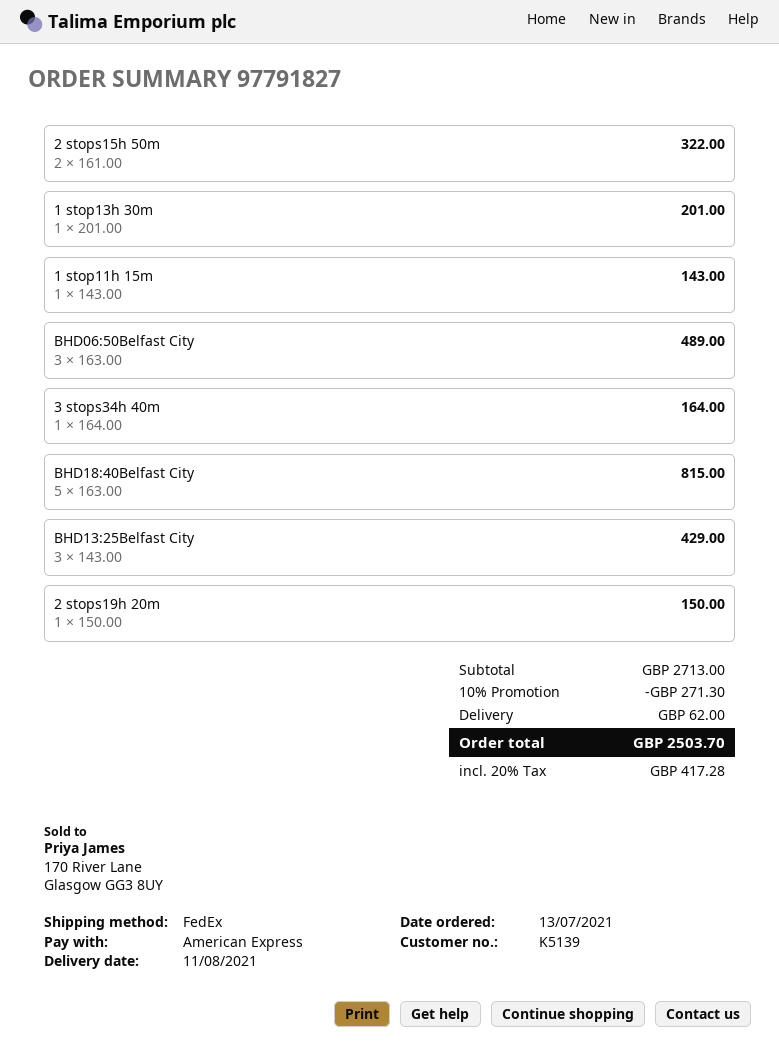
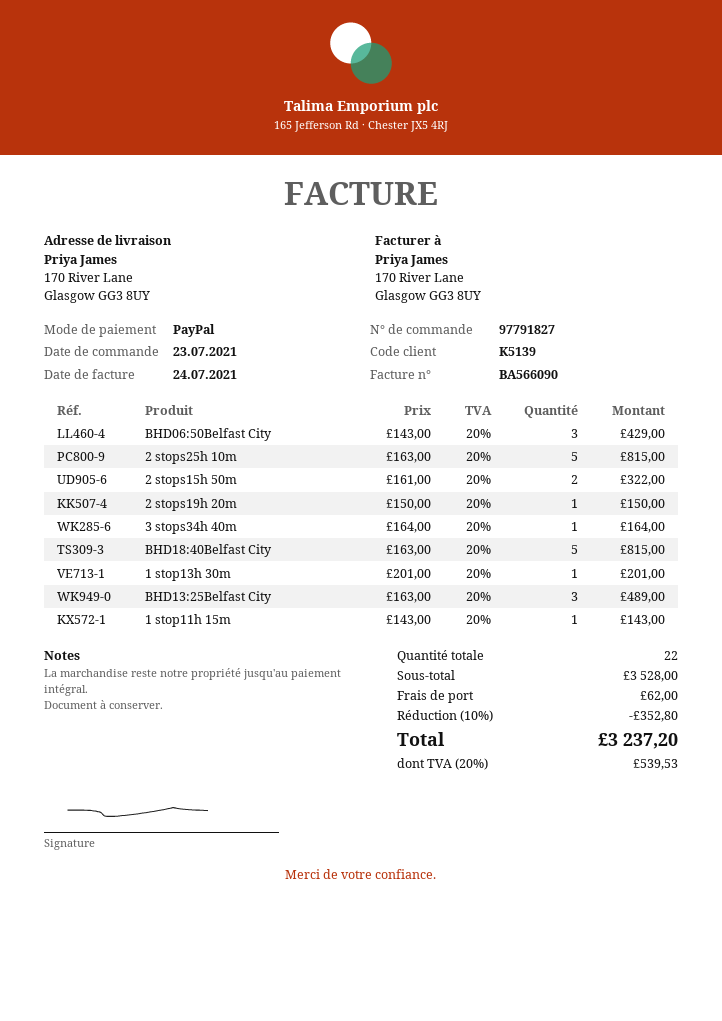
order date: 2021-07-13 -> 2021-07-23
payment method: American Express -> PayPal
BHD06:50Belfast City: 3 x 163.00 = 489.00 -> 3 x 143.00 = 429.00
BHD13:25Belfast City: 3 x 143.00 = 429.00 -> 3 x 163.00 = 489.00
2 stops25h 10m: none -> 5 x 163.00 = 815.00
subtotal: 2713.00 -> 3528.00
discount: 10% = 271.30 -> 10% = 352.80
tax: 20% = 417.28 -> 20% = 539.53
total: 2503.70 -> 3237.20

